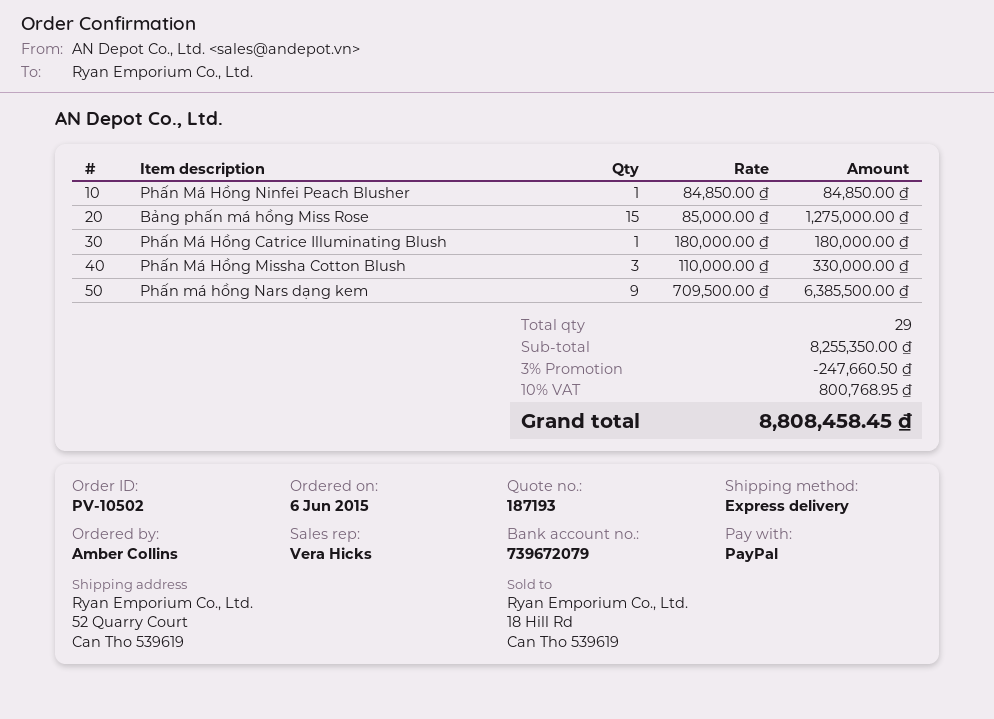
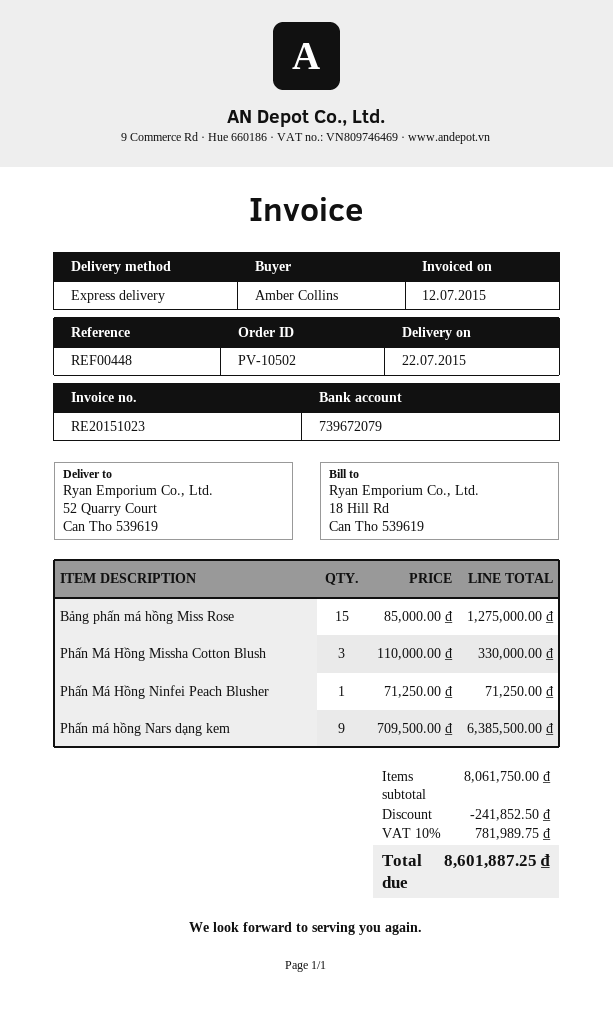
Phấn Má Hồng Ninfei Peach Blusher: 1 x 84850.00 = 84850.00 -> 1 x 71250.00 = 71250.00
Phấn Má Hồng Catrice Illuminating Blush: 1 x 180000.00 = 180000.00 -> none
subtotal: 8255350.00 -> 8061750.00
discount: 247660.50 -> 241852.50
tax: 10% = 800768.95 -> 10% = 781989.75
total: 8808458.45 -> 8601887.25

